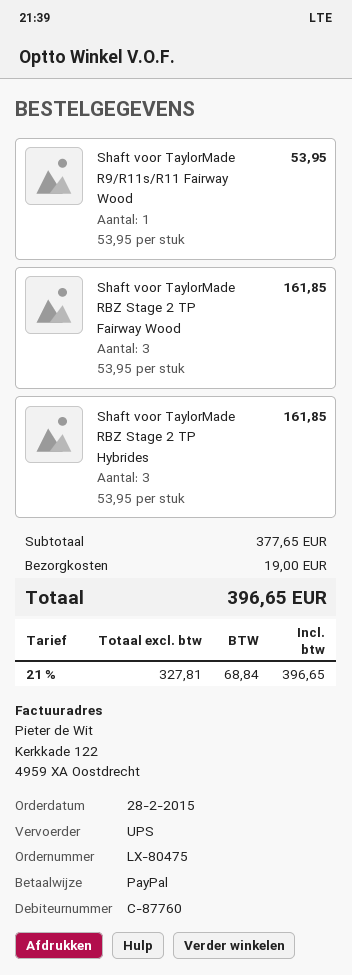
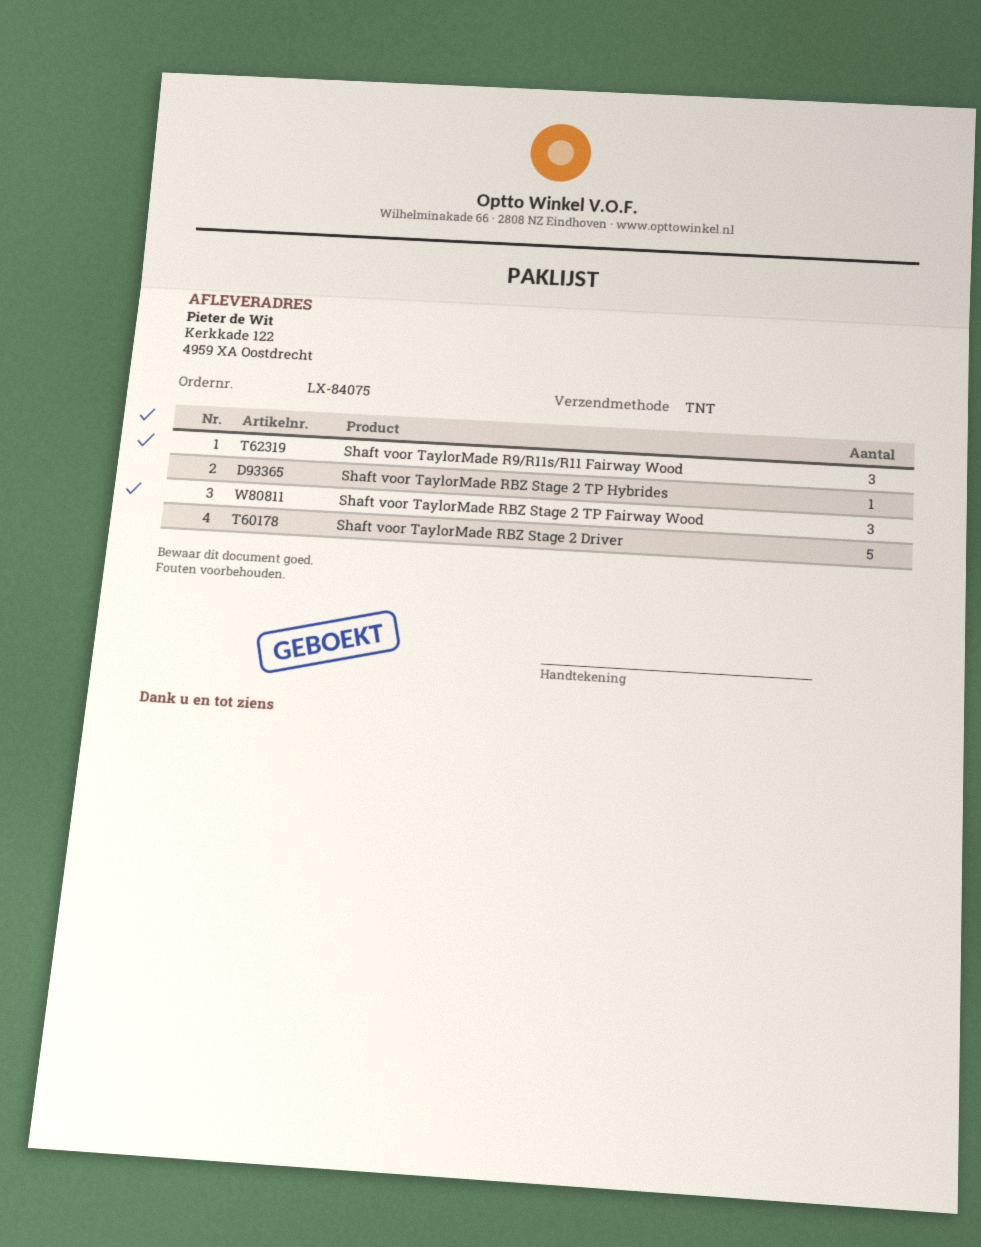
order number: LX-80475 -> LX-84075
shipping method: UPS -> TNT
Shaft voor TaylorMade R9/R11s/R11 Fairway Wood: 1 -> 3
Shaft voor TaylorMade RBZ Stage 2 TP Hybrides: 3 -> 1
Shaft voor TaylorMade RBZ Stage 2 Driver: none -> 5

